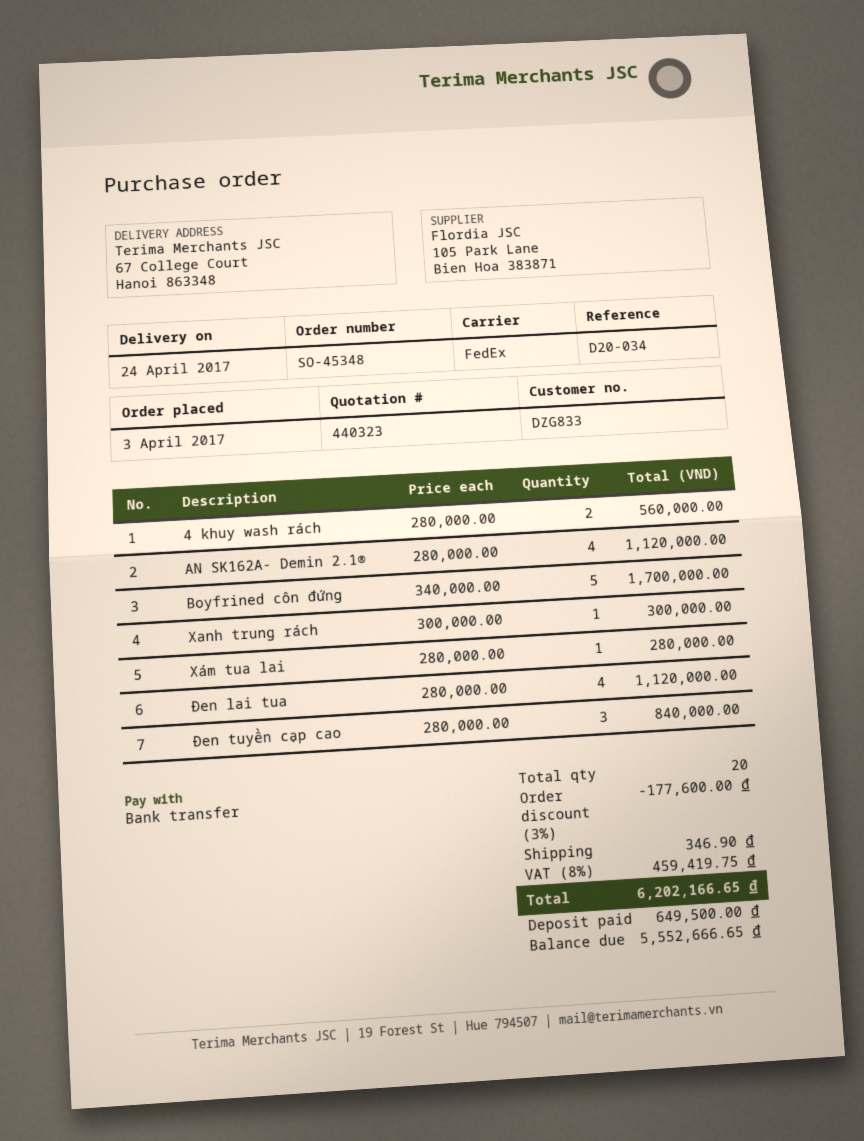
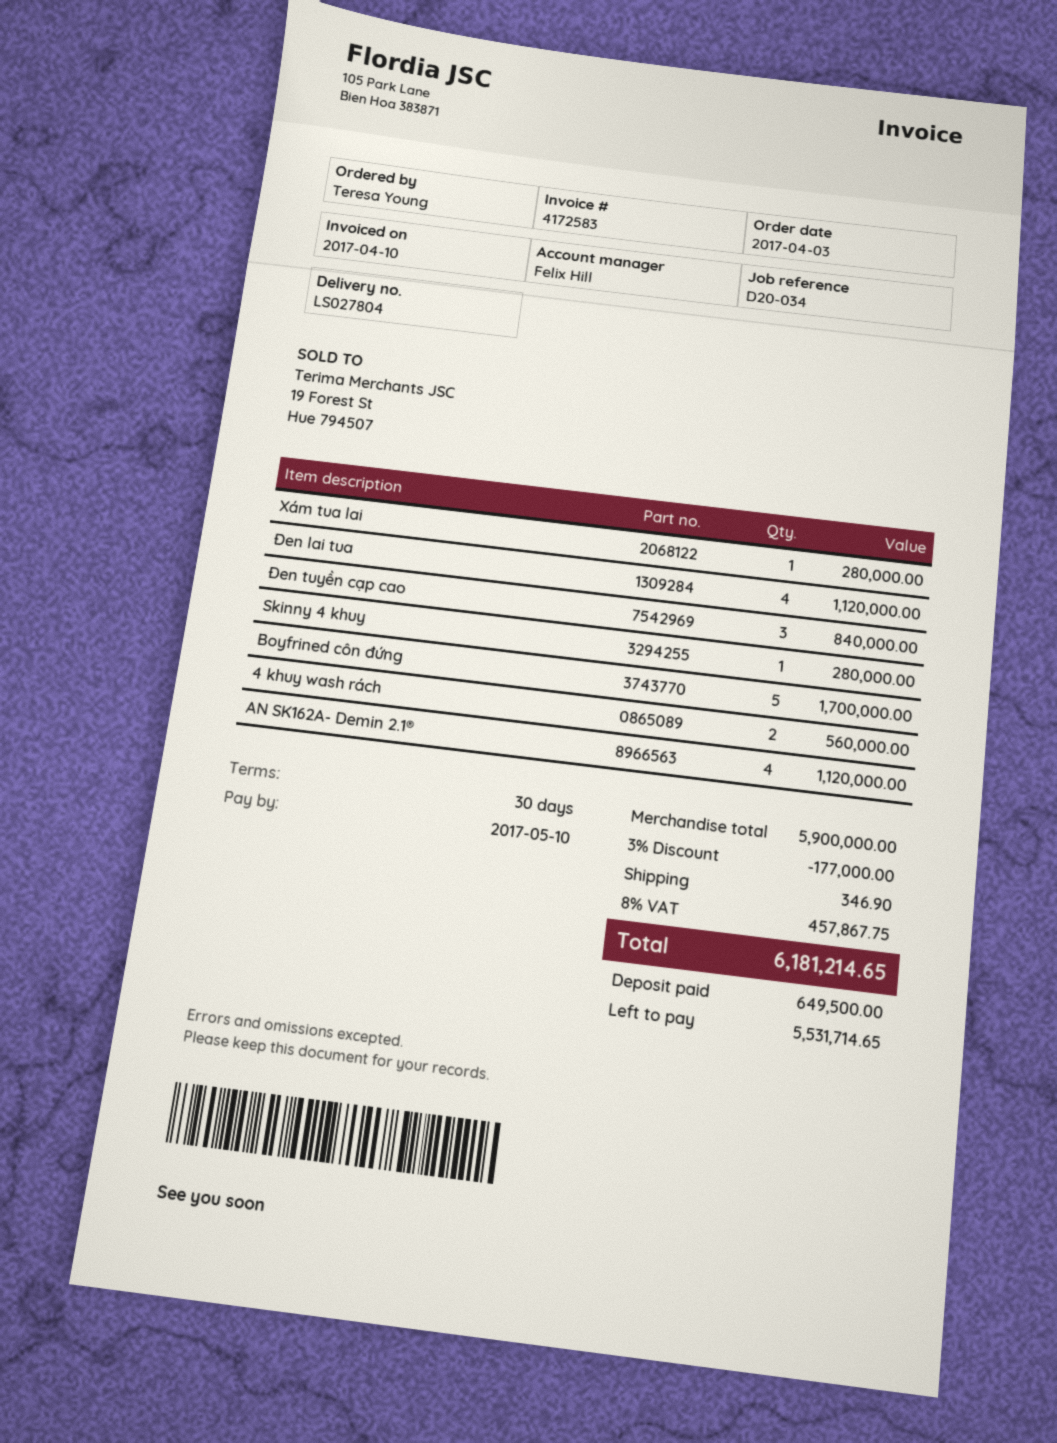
Xanh trung rách: 1 for 300000.00 -> none
Skinny 4 khuy: none -> 1 for 280000.00
discount: 3% = 177600.00 -> 3% = 177000.00
tax: 8% = 459419.75 -> 8% = 457867.75
total: 6202166.65 -> 6181214.65
balance: 5552666.65 -> 5531714.65

